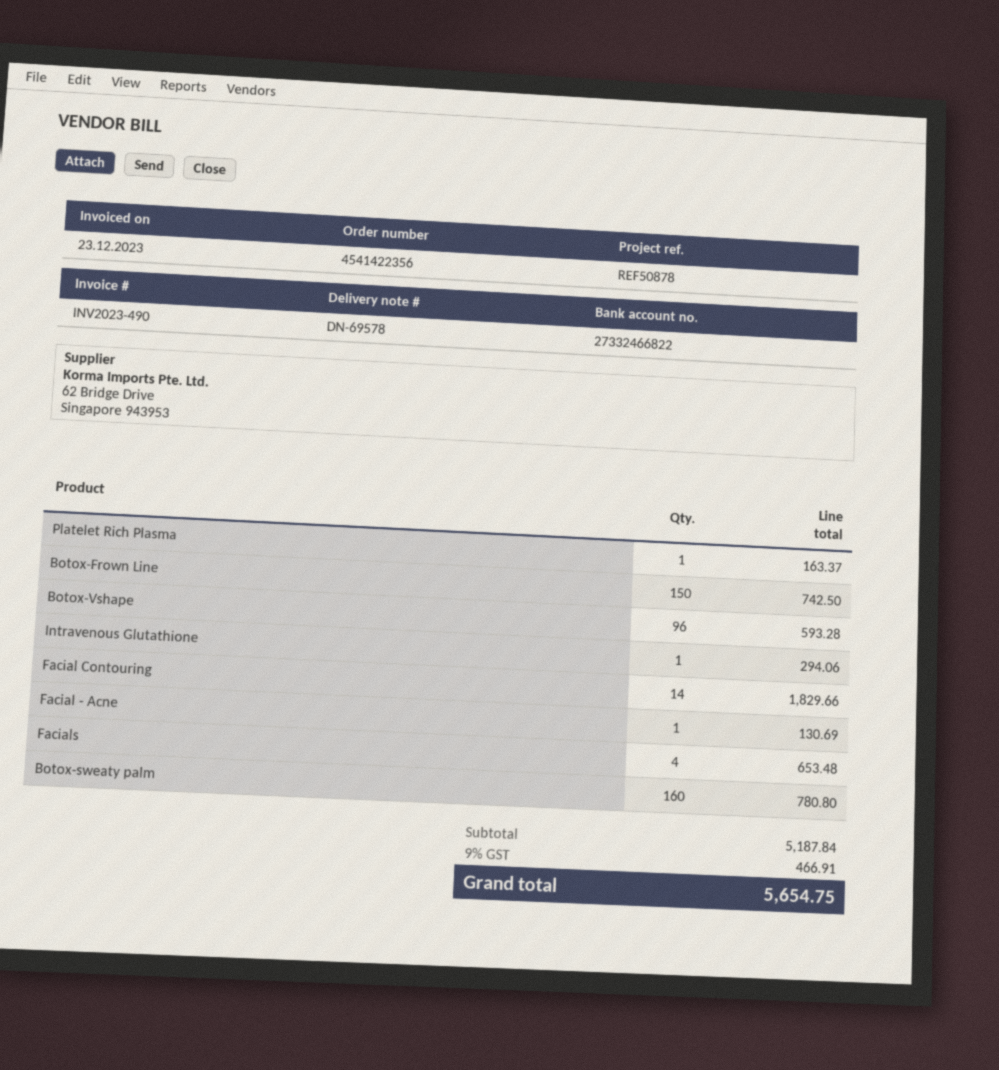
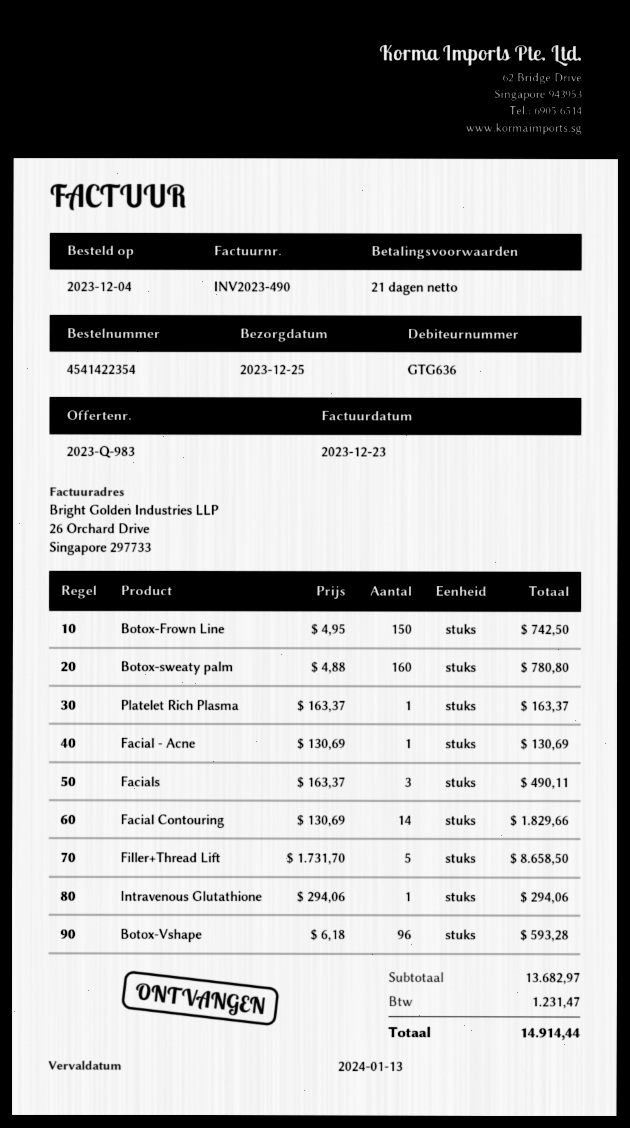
order number: 4541422356 -> 4541422354
Facials: 4 for 653.48 -> 3 for 490.11
Filler+Thread Lift: none -> 5 for 8658.50
subtotal: 5187.84 -> 13682.97
tax: 466.91 -> 1231.47
total: 5654.75 -> 14914.44

